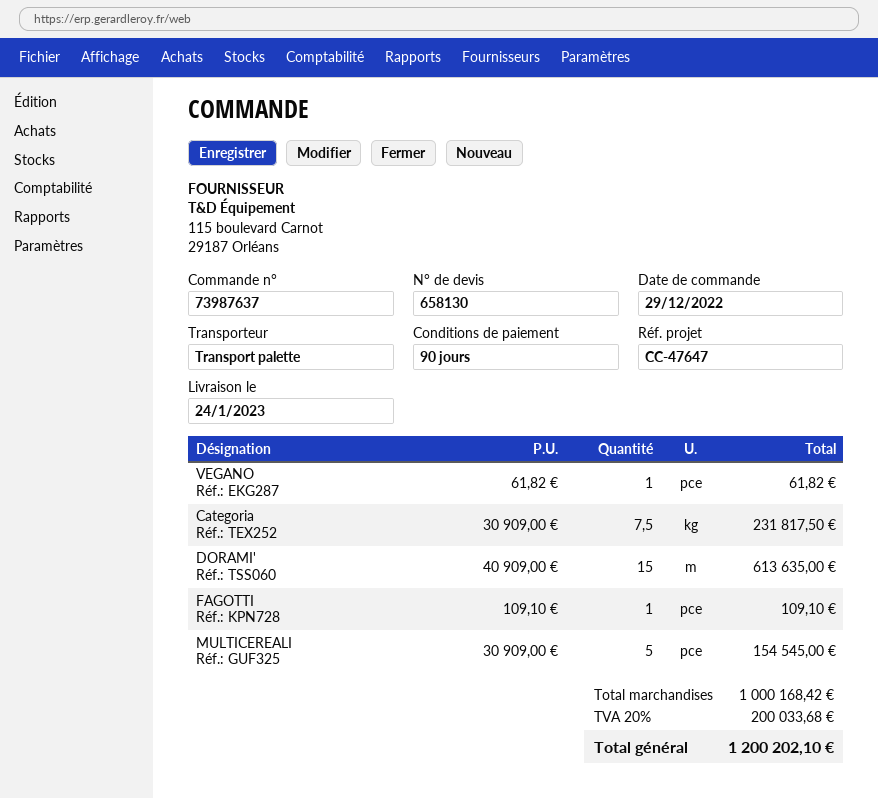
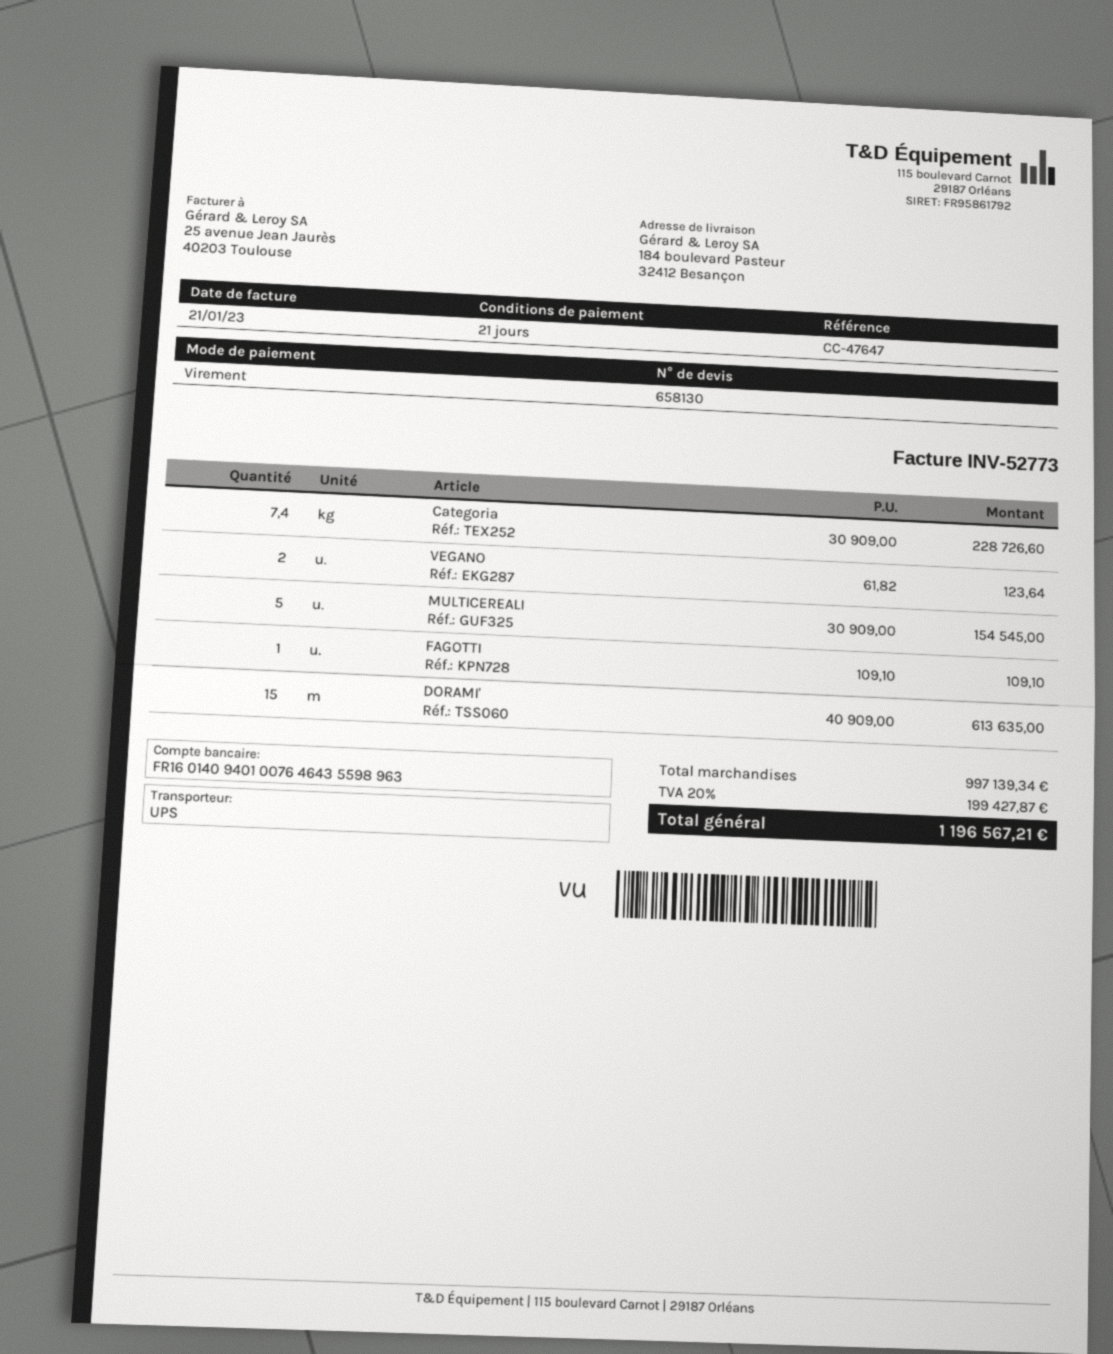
payment terms: 90 days -> 21 days
shipping method: pallet freight -> UPS
VEGANO: 1 x 61.82 = 61.82 -> 2 x 61.82 = 123.64
Categoria: 7.5 x 30909.00 = 231817.50 -> 7.4 x 30909.00 = 228726.60
subtotal: 1000168.42 -> 997139.34
tax: 20% = 200033.68 -> 20% = 199427.87
total: 1200202.10 -> 1196567.21

